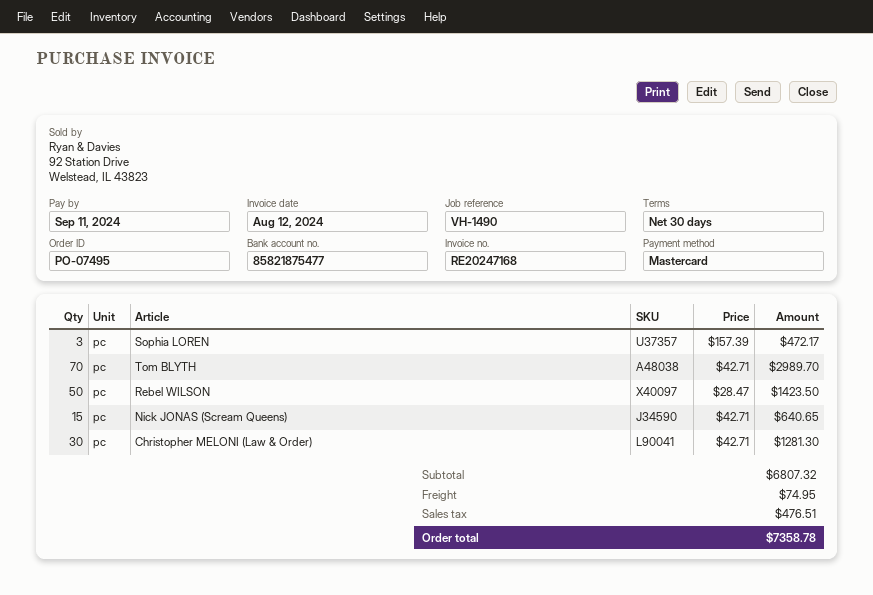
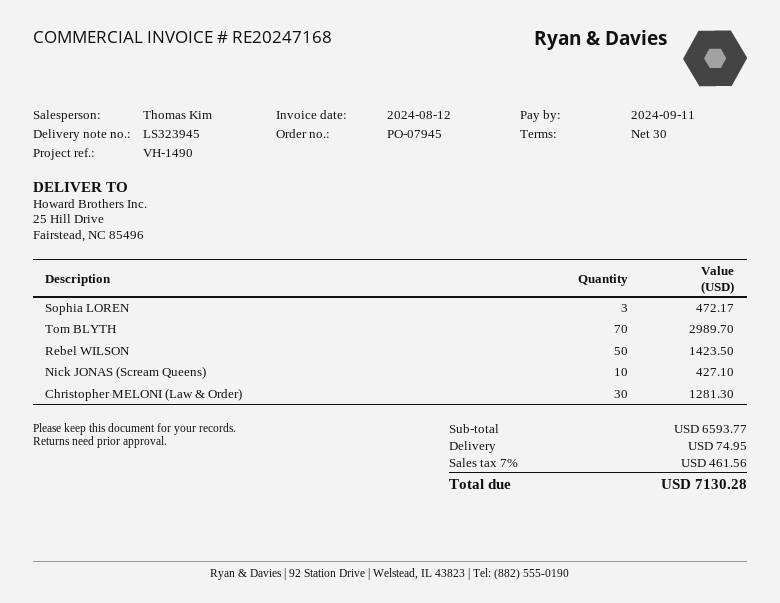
order number: PO-07495 -> PO-07945
Nick JONAS (Scream Queens): 15 for 640.65 -> 10 for 427.10
subtotal: 6807.32 -> 6593.77
tax: 476.51 -> 461.56
total: 7358.78 -> 7130.28

